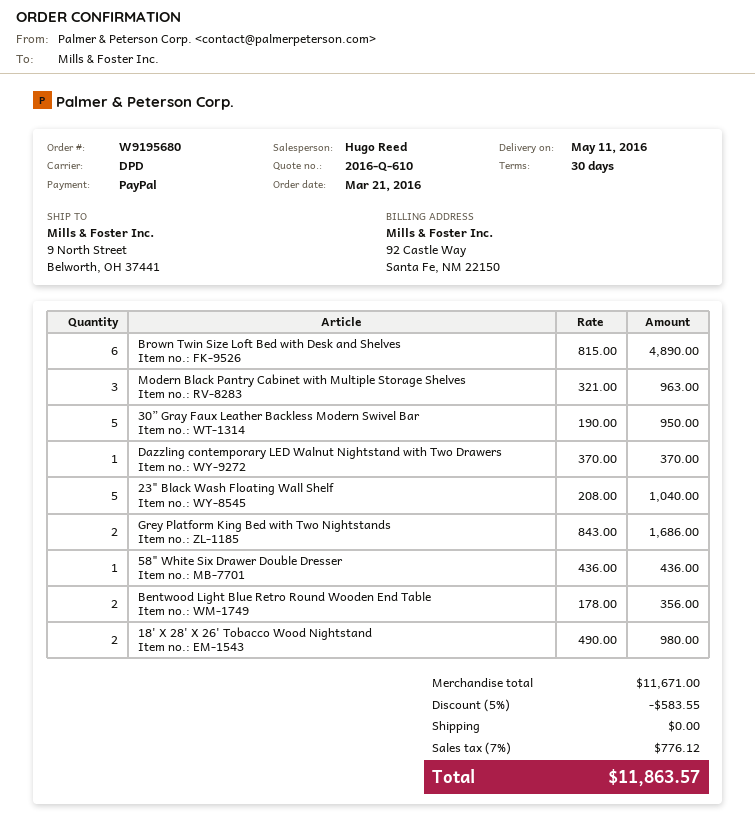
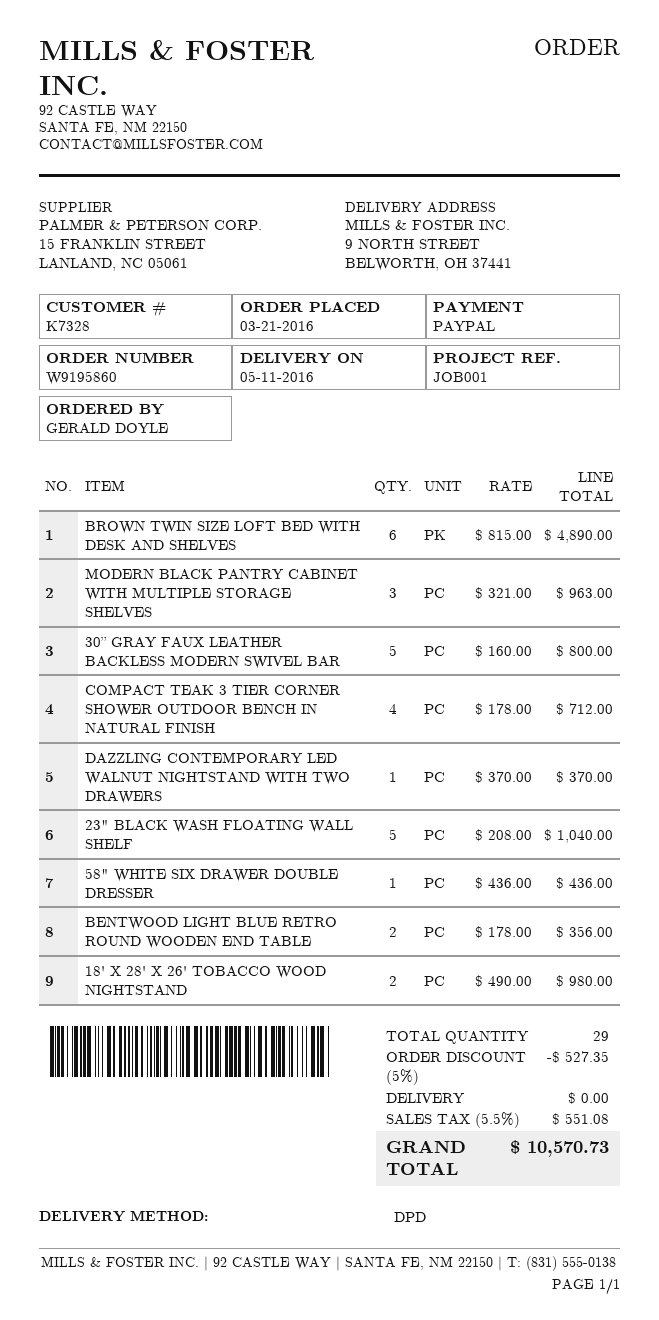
order number: W9195680 -> W9195860
30” Gray Faux Leather Backless Modern Swivel Bar: 5 x 190.00 = 950.00 -> 5 x 160.00 = 800.00
Grey Platform King Bed with Two Nightstands: 2 x 843.00 = 1686.00 -> none
COMPACT TEAK 3 TIER CORNER SHOWER OUTDOOR BENCH IN NATURAL FINISH: none -> 4 x 178.00 = 712.00
discount: 5% = 583.55 -> 5% = 527.35
tax: 7% = 776.12 -> 5.5% = 551.08
total: 11863.57 -> 10570.73

